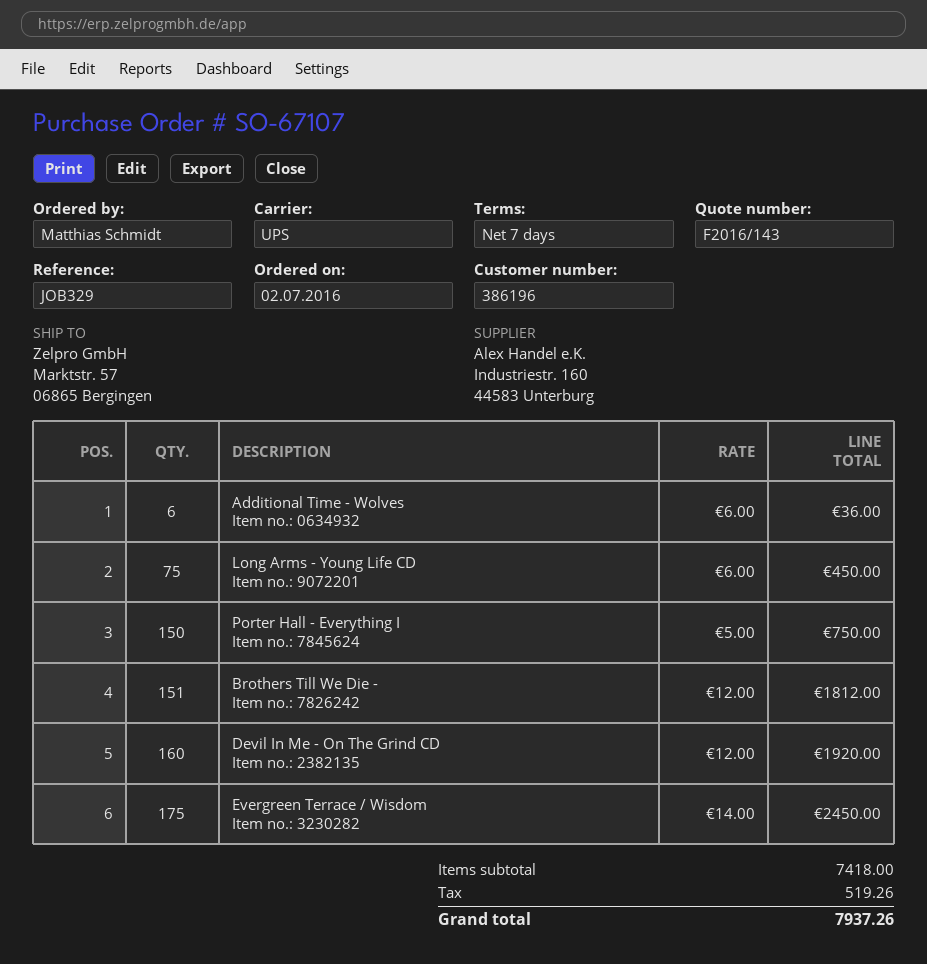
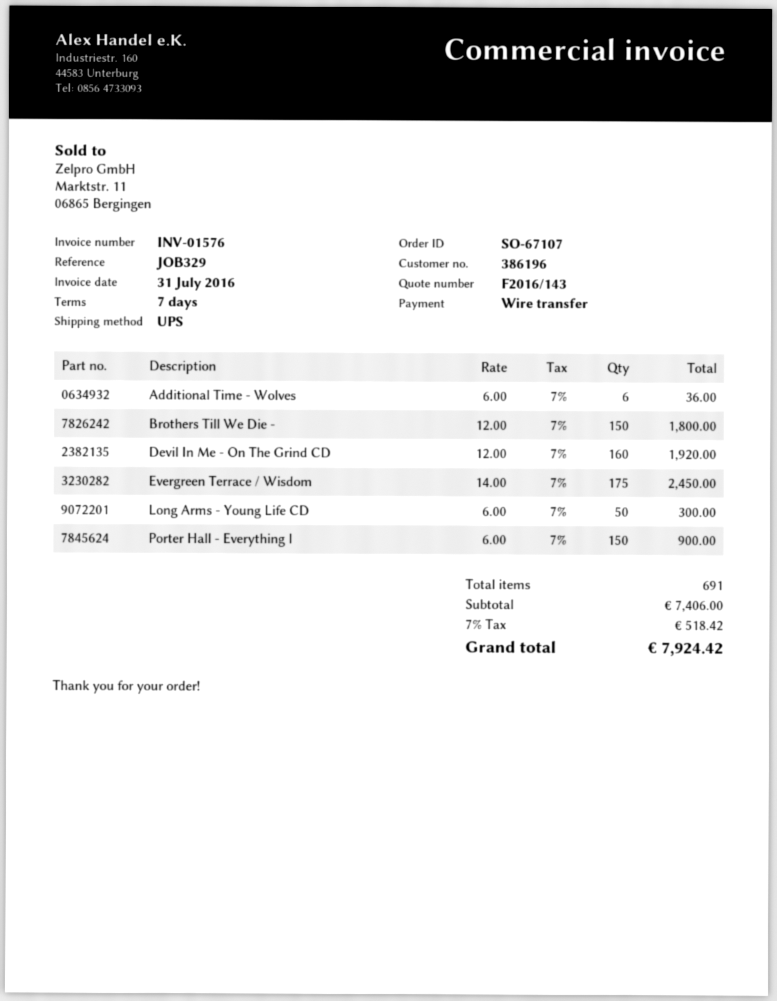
Long Arms - Young Life CD: 75 x 6.00 = 450.00 -> 50 x 6.00 = 300.00
Porter Hall - Everything I: 150 x 5.00 = 750.00 -> 150 x 6.00 = 900.00
Brothers Till We Die -: 151 x 12.00 = 1812.00 -> 150 x 12.00 = 1800.00
subtotal: 7418.00 -> 7406.00
tax: 519.26 -> 518.42
total: 7937.26 -> 7924.42

